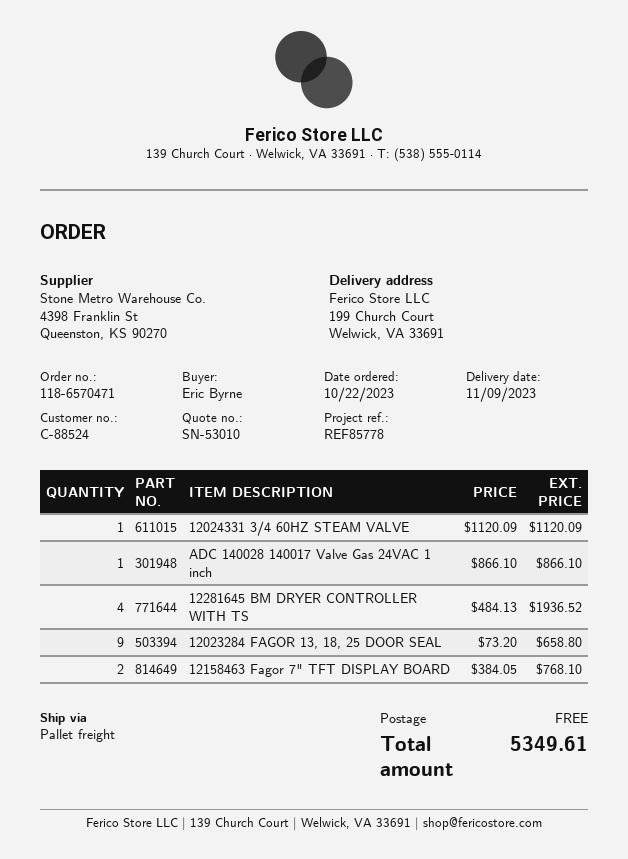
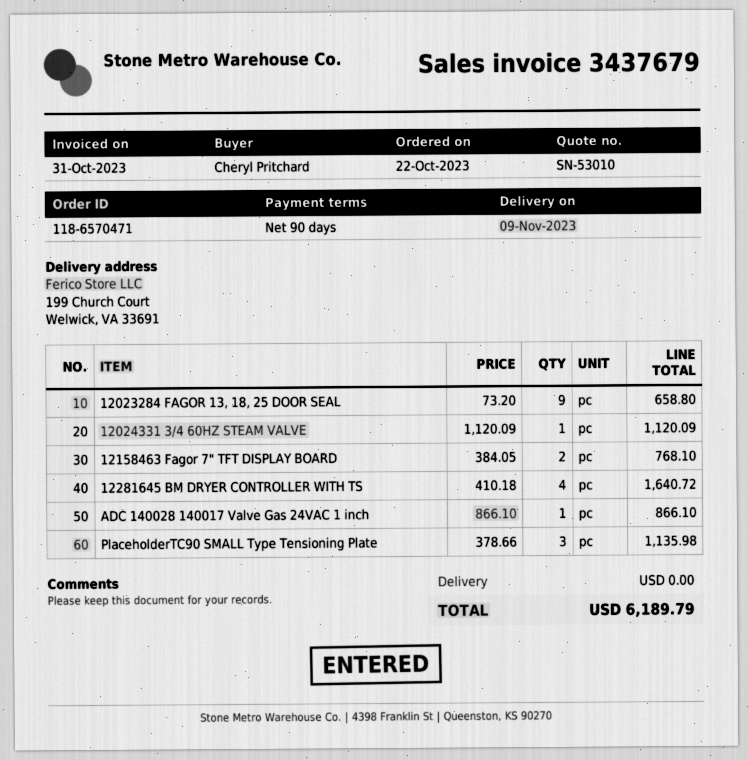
ordered by: Eric Byrne -> Cheryl Pritchard
12281645 BM DRYER CONTROLLER WITH TS: 4 x 484.13 = 1936.52 -> 4 x 410.18 = 1640.72
PlaceholderTC90 SMALL Type Tensioning Plate: none -> 3 x 378.66 = 1135.98
total: 5349.61 -> 6189.79

